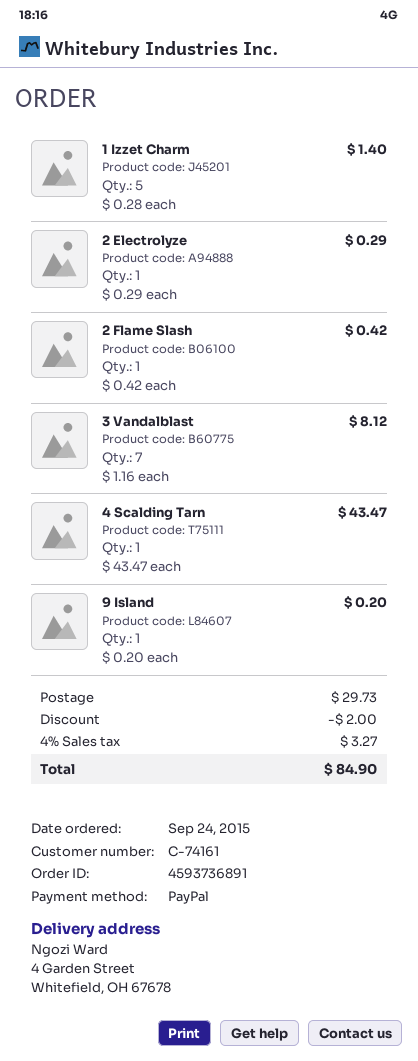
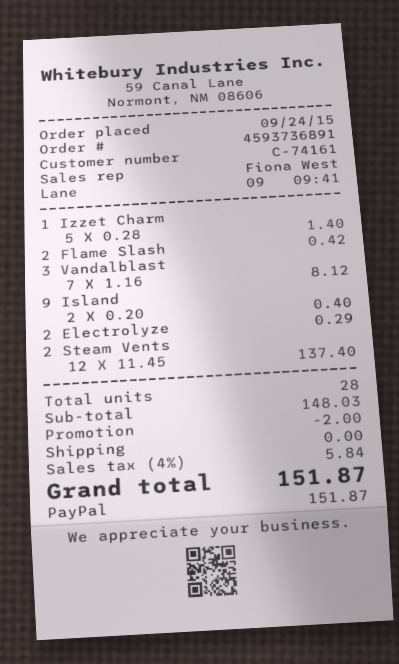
4 Scalding Tarn: 1 x 43.47 = 43.47 -> none
9 Island: 1 x 0.20 = 0.20 -> 2 x 0.20 = 0.40
2 Steam Vents: none -> 12 x 11.45 = 137.40
shipping: 29.73 -> 0.00
tax: 4% = 3.27 -> 4% = 5.84
total: 84.90 -> 151.87

